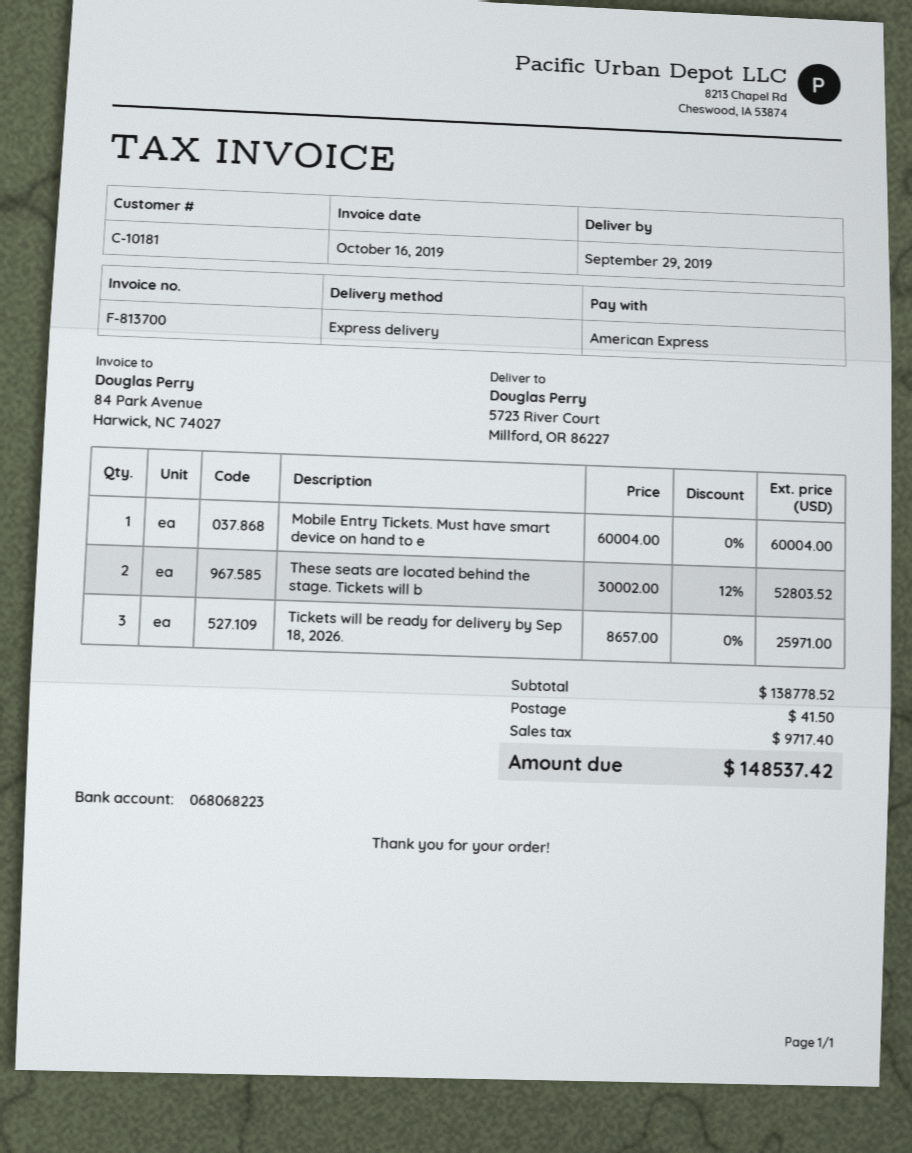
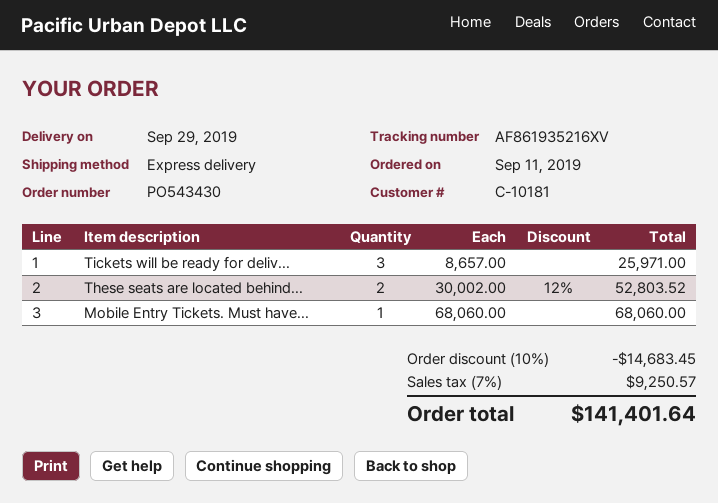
Mobile Entry Tickets. Must have smart device on hand to e: 1 x 60004.00 = 60004.00 -> 1 x 68060.00 = 68060.00
discount: none -> 10% = 14683.45
shipping: 41.50 -> none
tax: 9717.40 -> 9250.57
total: 148537.42 -> 141401.64

